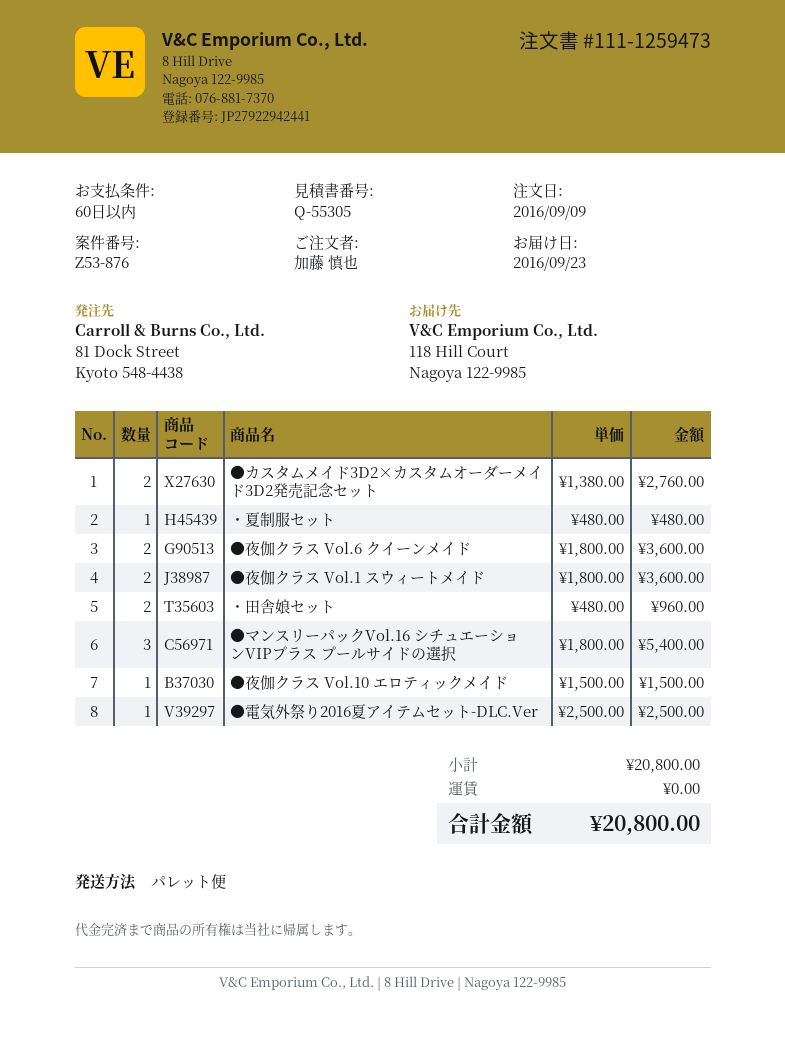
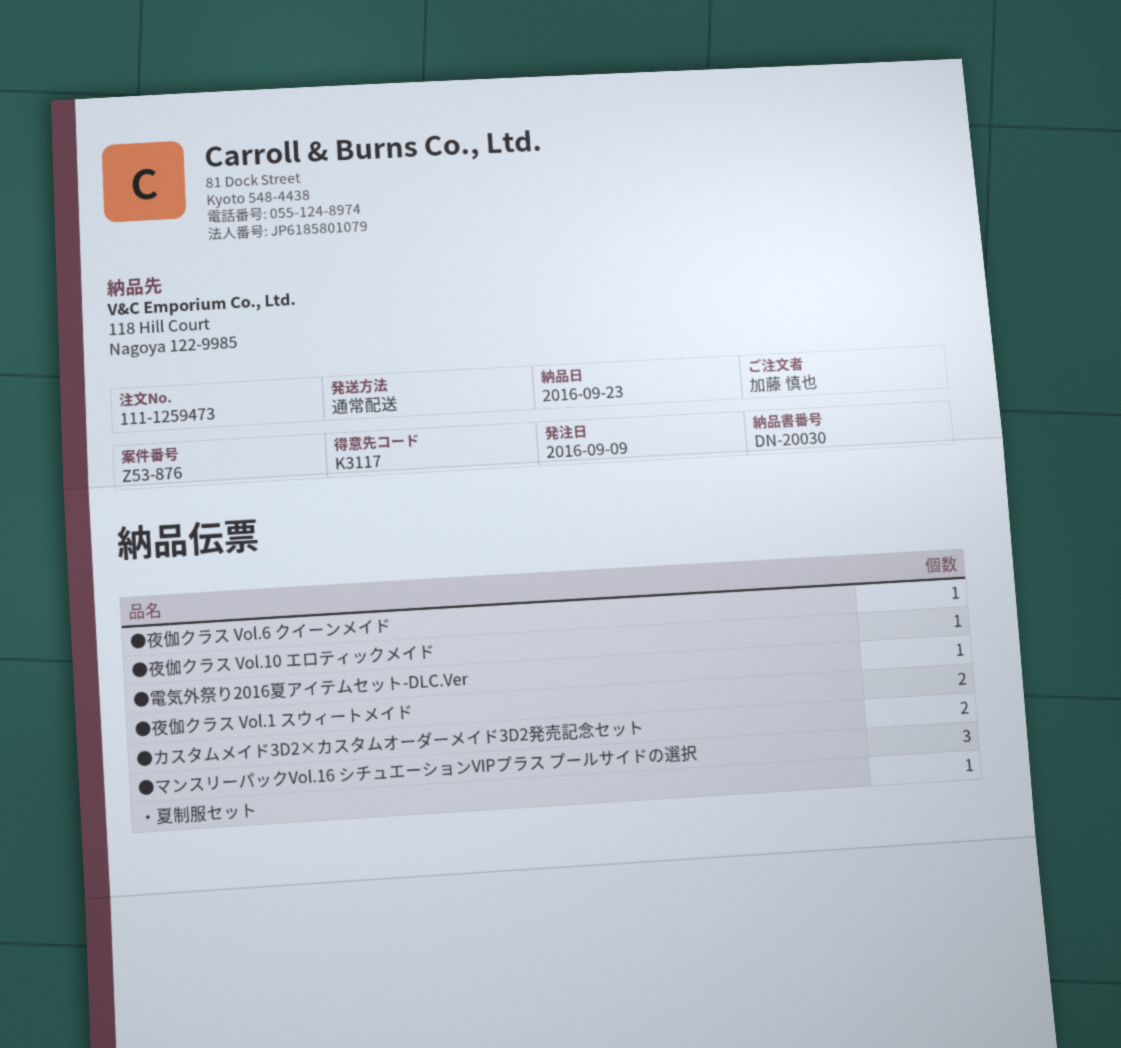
shipping method: pallet freight -> standard
●夜伽クラス Vol.6 クイーンメイド: 2 -> 1
・田舎娘セット: 2 -> none

